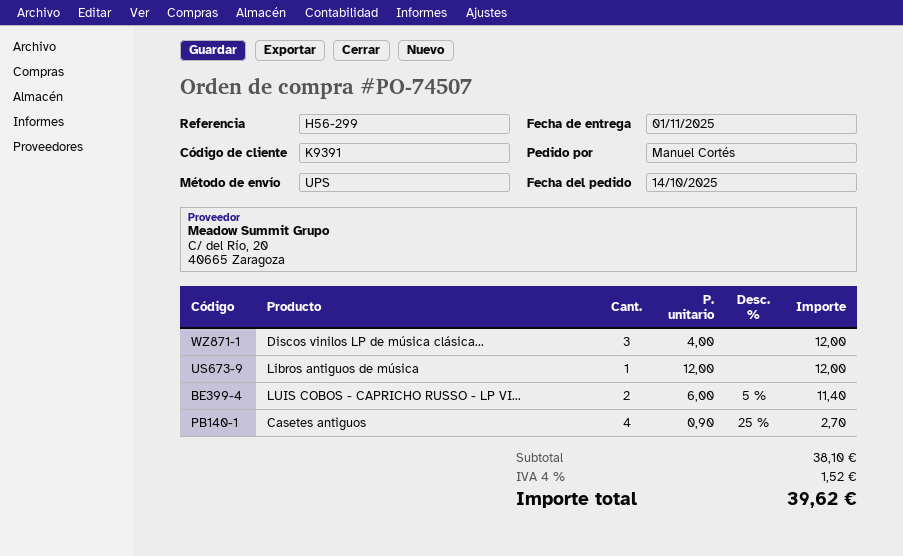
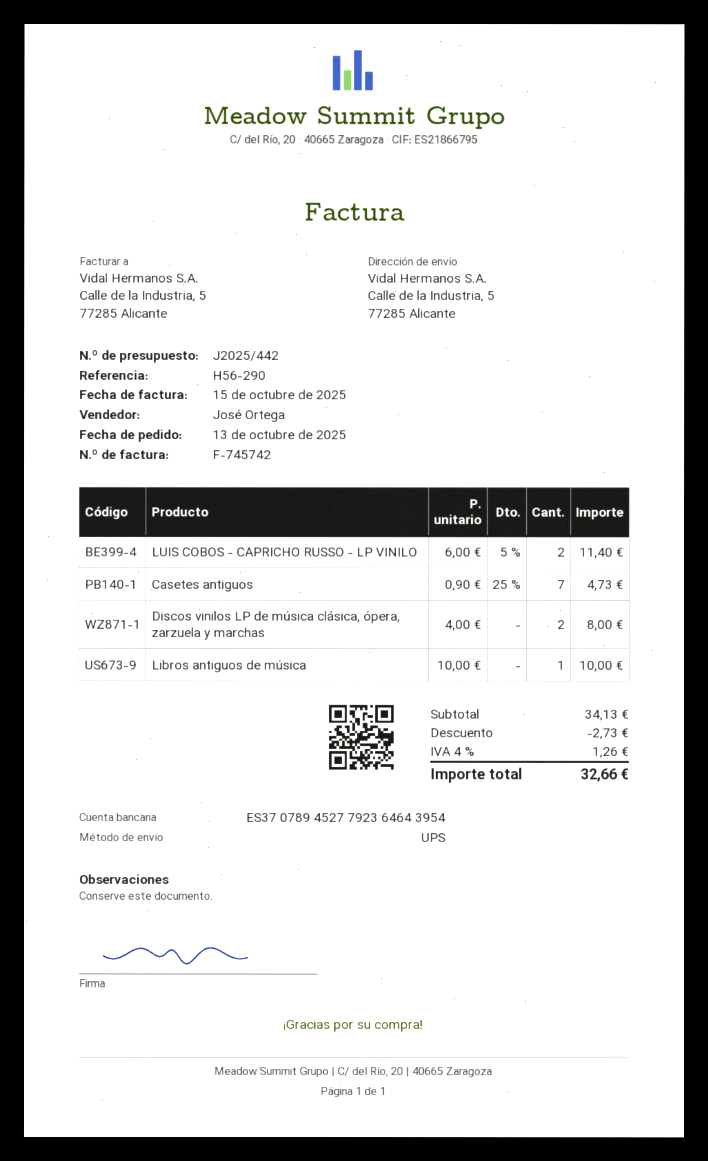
order date: 2025-10-14 -> 2025-10-13
reference: H56-299 -> H56-290
Discos vinilos LP de música clásica...: 3 x 4.00 = 12.00 -> 2 x 4.00 = 8.00
Libros antiguos de música: 1 x 12.00 = 12.00 -> 1 x 10.00 = 10.00
Casetes antiguos: 4 x 0.90 - 25% = 2.70 -> 7 x 0.90 - 25% = 4.73
subtotal: 38.10 -> 34.13
discount: none -> 2.73
tax: 4% = 1.52 -> 4% = 1.26
total: 39.62 -> 32.66

